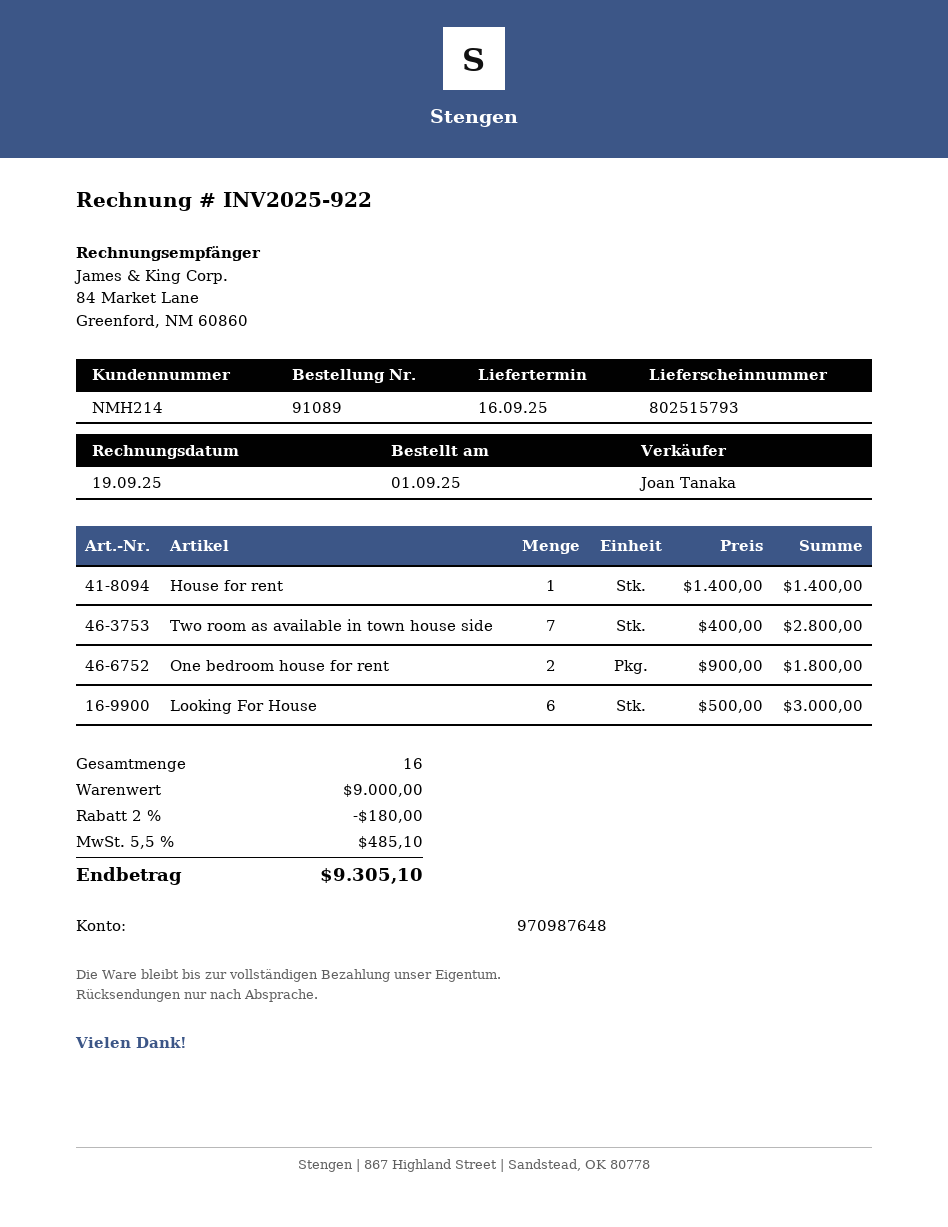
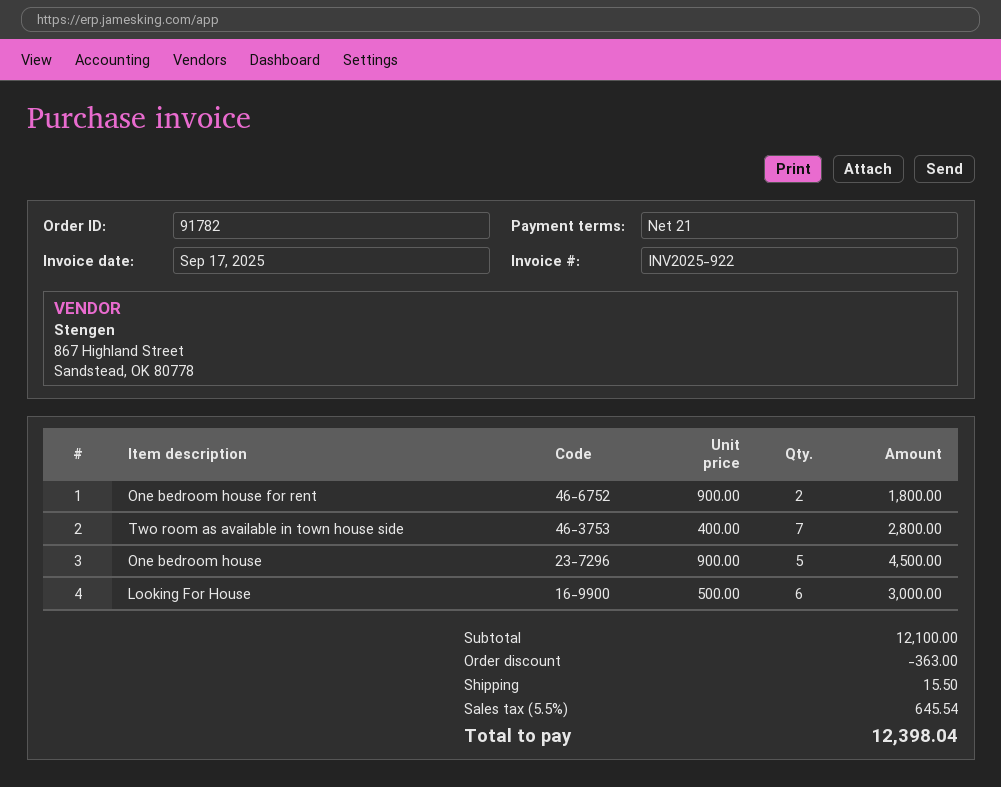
order number: 91089 -> 91782
invoice date: 2025-09-19 -> 2025-09-17
House for rent: 1 x 1400.00 = 1400.00 -> none
One bedroom house: none -> 5 x 900.00 = 4500.00
subtotal: 9000.00 -> 12100.00
discount: 180.00 -> 363.00
shipping: none -> 15.50
tax: 5.5% = 485.10 -> 5.5% = 645.54
total: 9305.10 -> 12398.04

